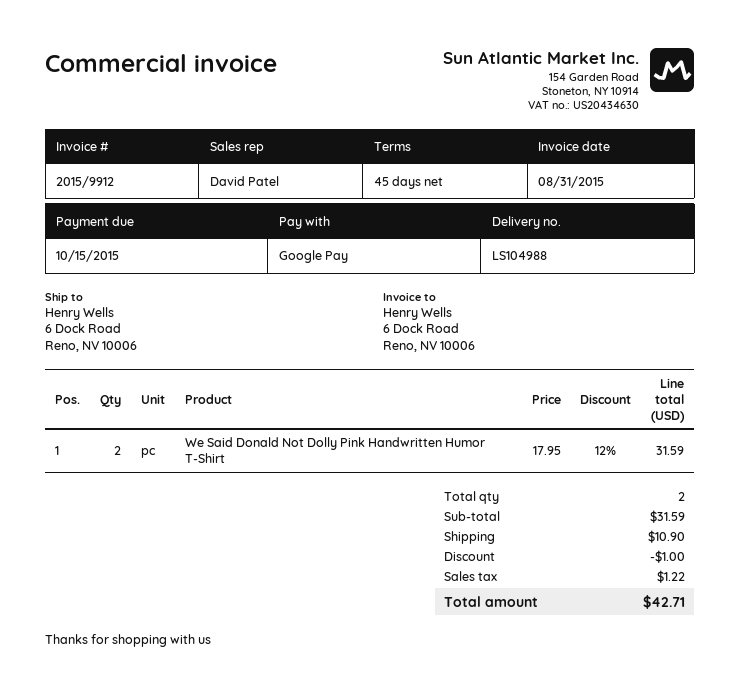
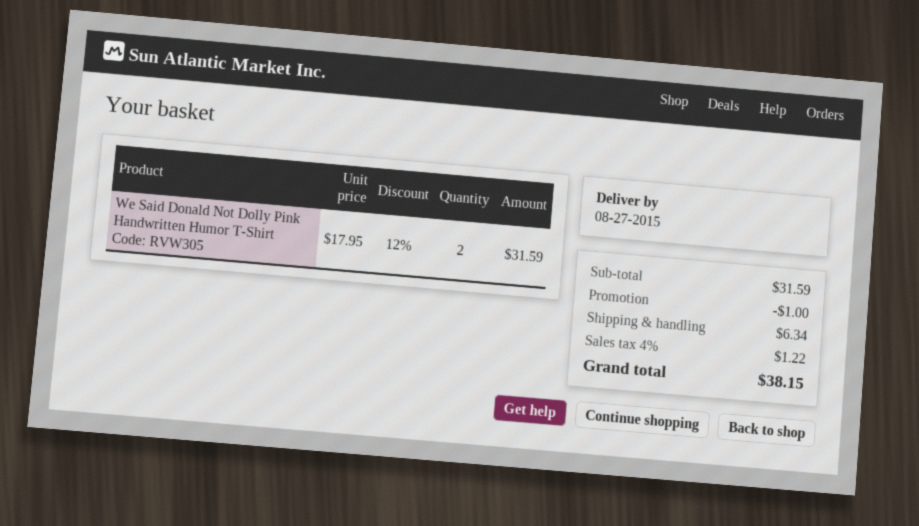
shipping: 10.90 -> 6.34
total: 42.71 -> 38.15

